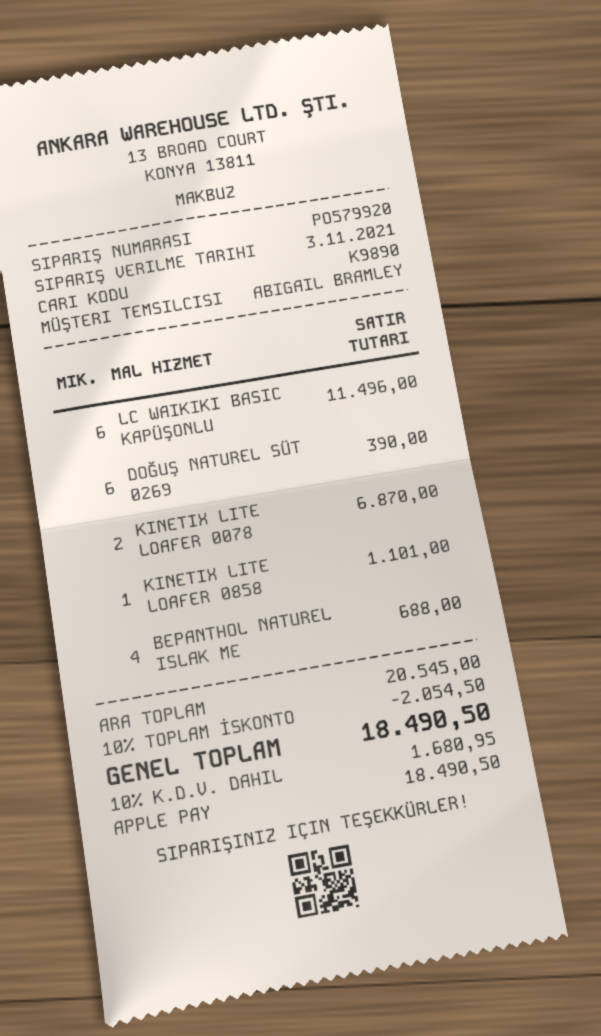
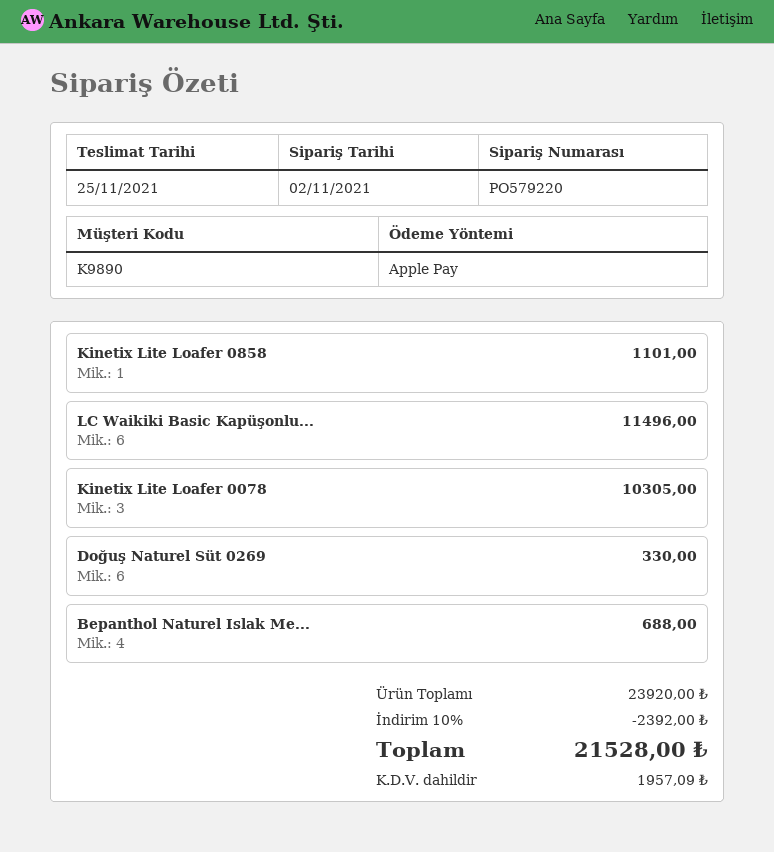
order number: PO579920 -> PO579220
order date: 2021-11-03 -> 2021-11-02
DOĞUŞ NATUREL SÜT 0269: 6 for 390.00 -> 6 for 330.00
KINETIX LITE LOAFER 0078: 2 for 6870.00 -> 3 for 10305.00
subtotal: 20545.00 -> 23920.00
discount: 10% = 2054.50 -> 10% = 2392.00
tax: 1680.95 -> 1957.09
total: 18490.50 -> 21528.00

